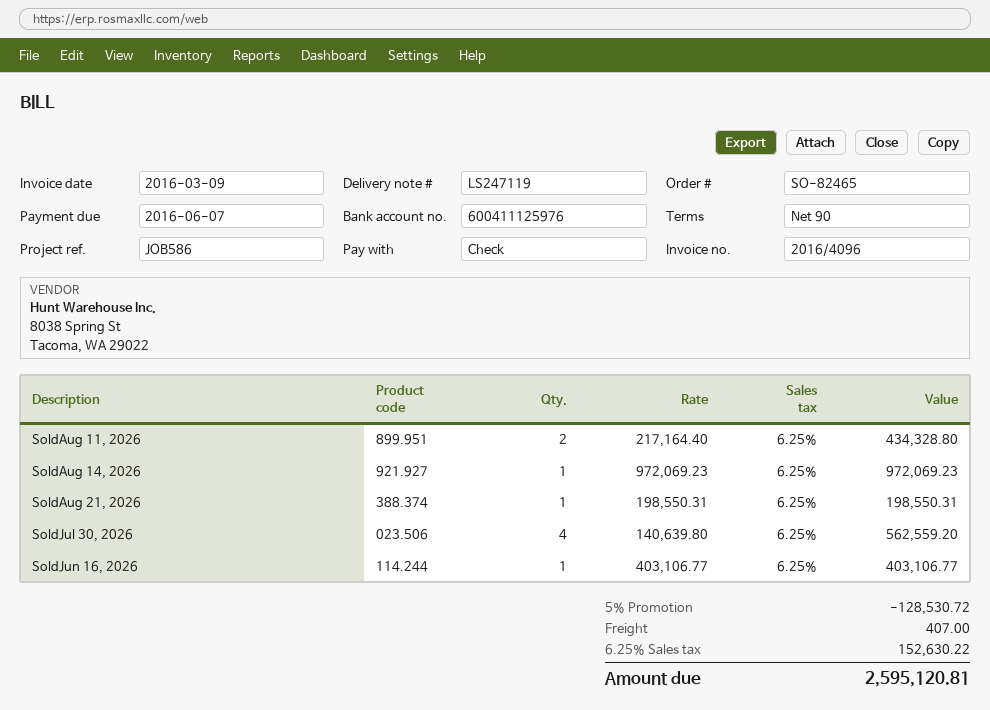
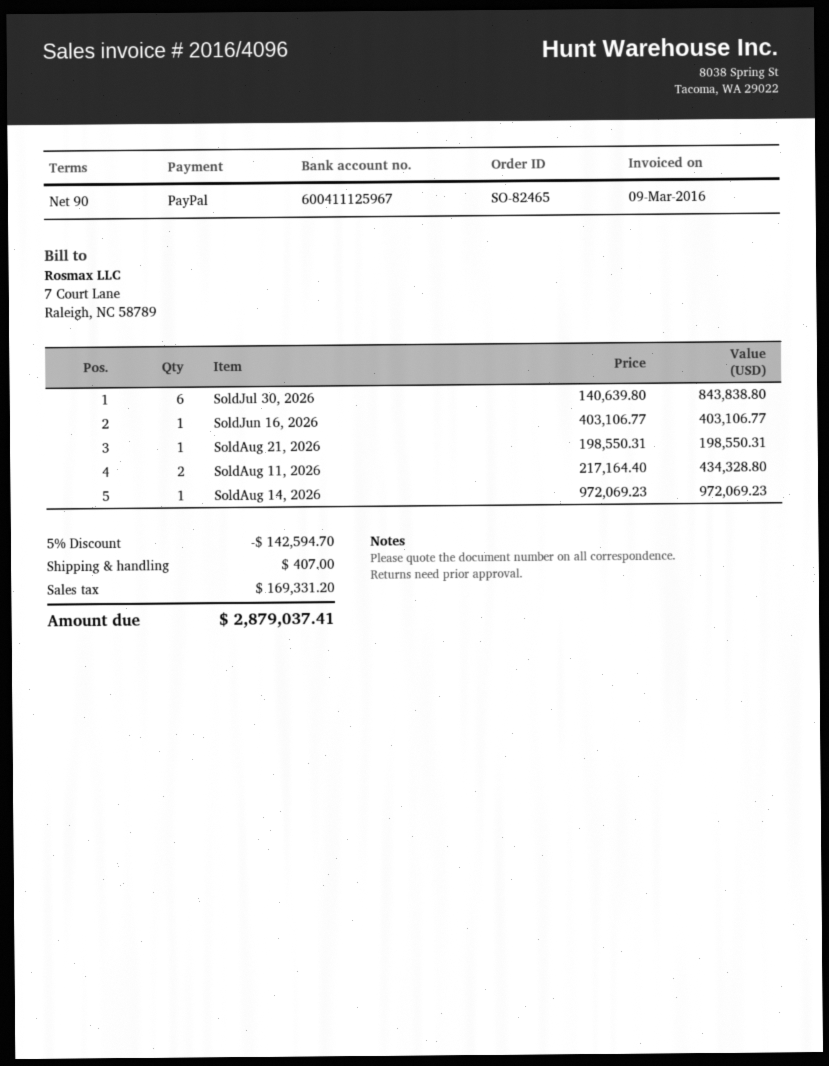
payment method: cheque -> PayPal
bank account: 600411125976 -> 600411125967
SoldJul 30, 2026: 4 x 140639.80 = 562559.20 -> 6 x 140639.80 = 843838.80
discount: 5% = 128530.72 -> 5% = 142594.70
tax: 152630.22 -> 169331.20
total: 2595120.81 -> 2879037.41

